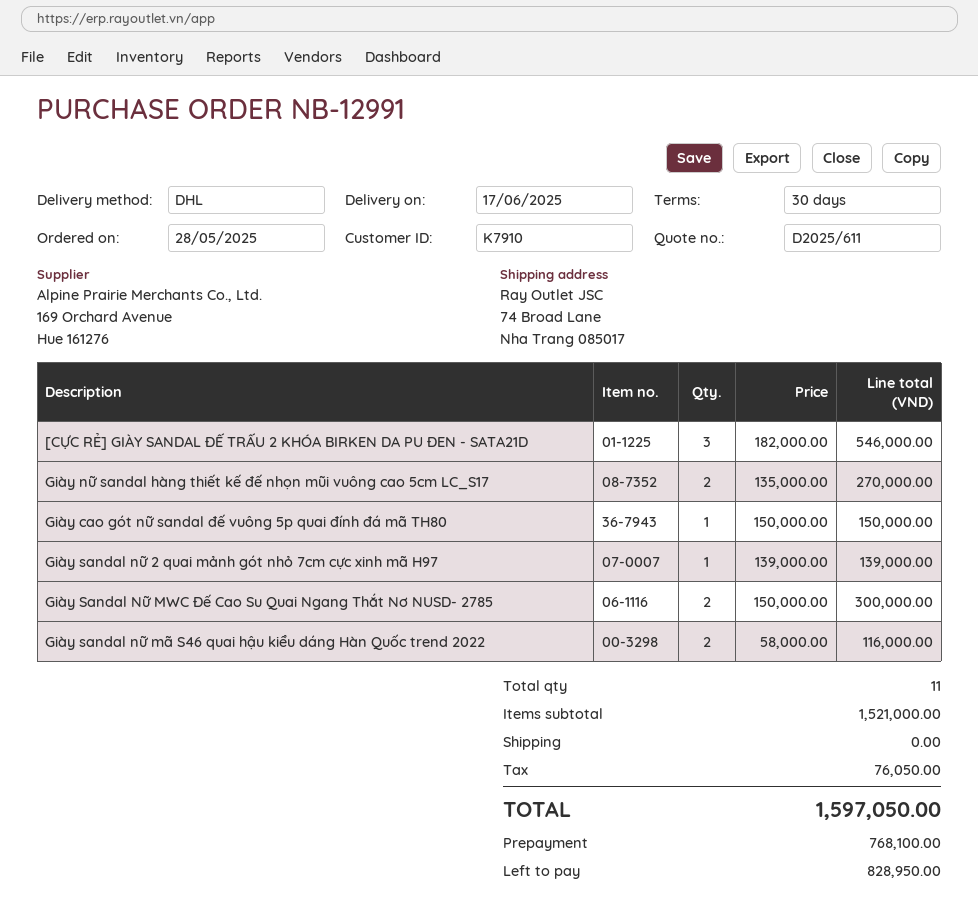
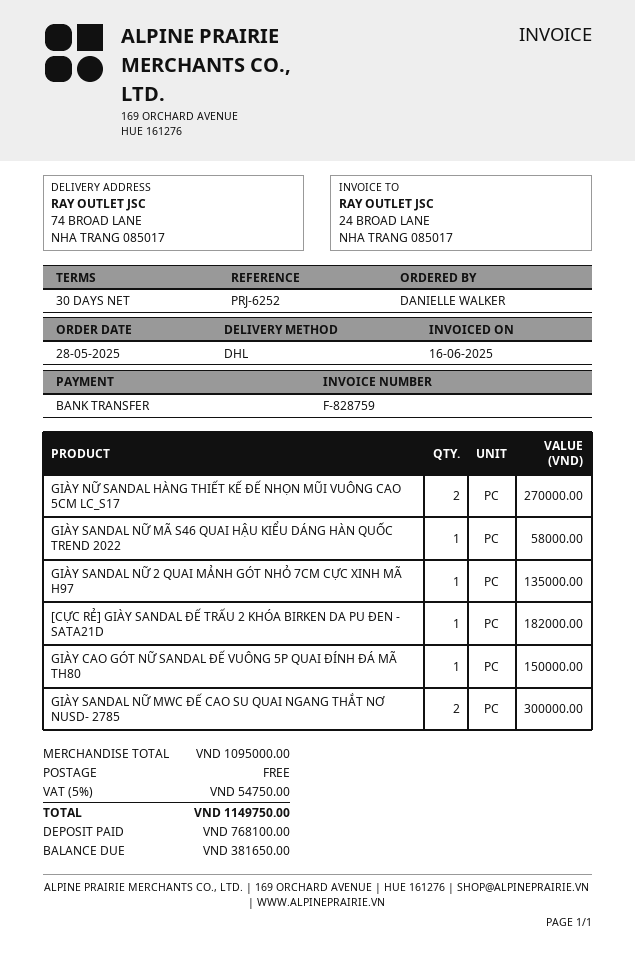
[CỰC RẺ] GIÀY SANDAL ĐẾ TRẤU 2 KHÓA BIRKEN DA PU ĐEN - SATA21D: 3 for 546000.00 -> 1 for 182000.00
Giày sandal nữ 2 quai mảnh gót nhỏ 7cm cực xinh mã H97: 1 for 139000.00 -> 1 for 135000.00
Giày sandal nữ mã S46 quai hậu kiểu dáng Hàn Quốc trend 2022: 2 for 116000.00 -> 1 for 58000.00
subtotal: 1521000.00 -> 1095000.00
tax: 76050.00 -> 54750.00
total: 1597050.00 -> 1149750.00
balance: 828950.00 -> 381650.00

